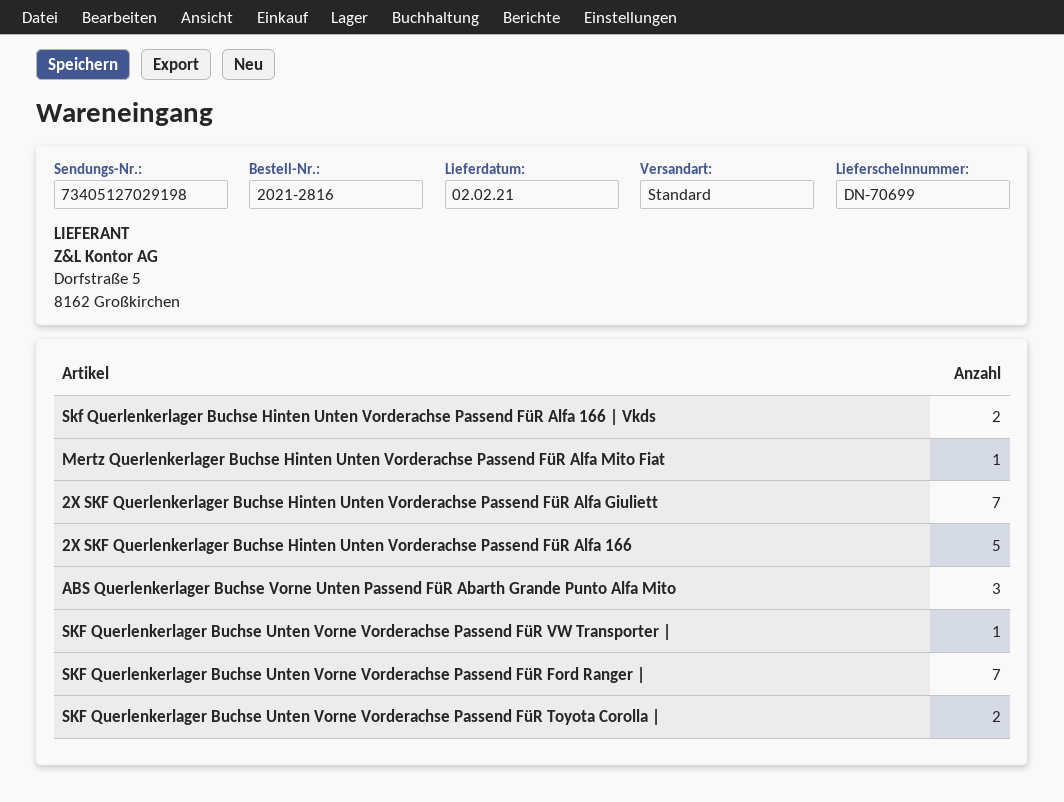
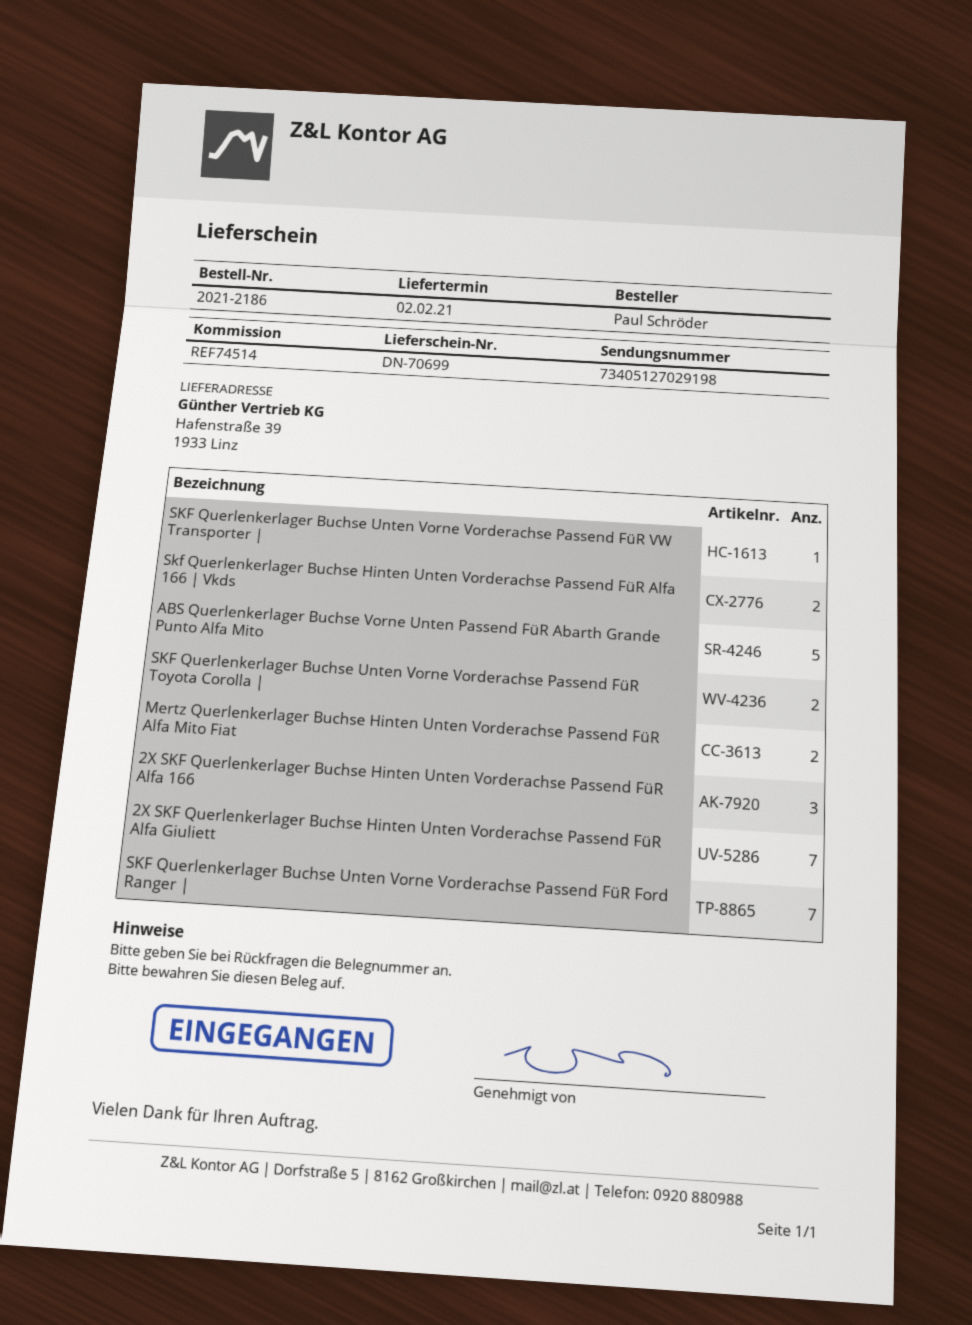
order number: 2021-2816 -> 2021-2186
Mertz Querlenkerlager Buchse Hinten Unten Vorderachse Passend FüR Alfa Mito Fiat: 1 -> 2
2X SKF Querlenkerlager Buchse Hinten Unten Vorderachse Passend FüR Alfa 166: 5 -> 3
ABS Querlenkerlager Buchse Vorne Unten Passend FüR Abarth Grande Punto Alfa Mito: 3 -> 5

